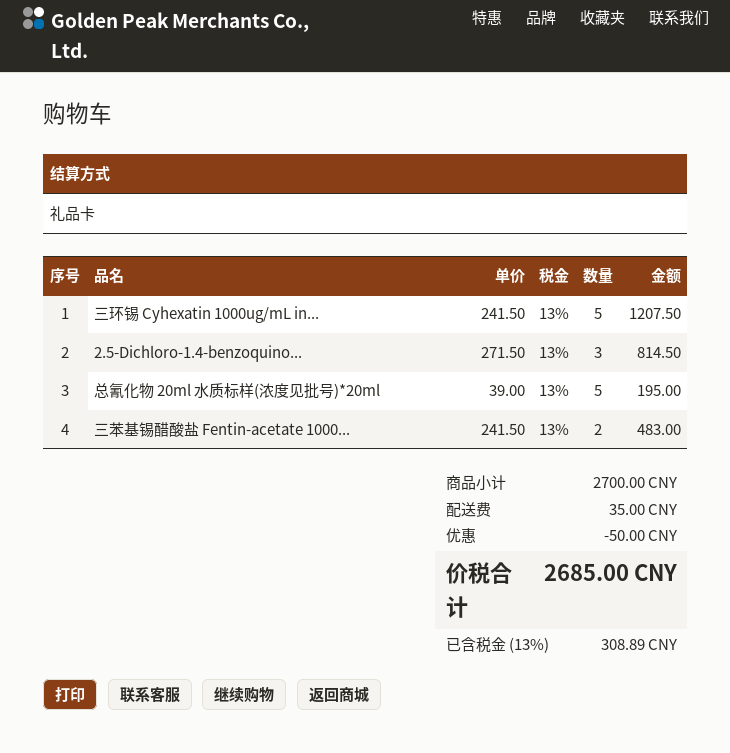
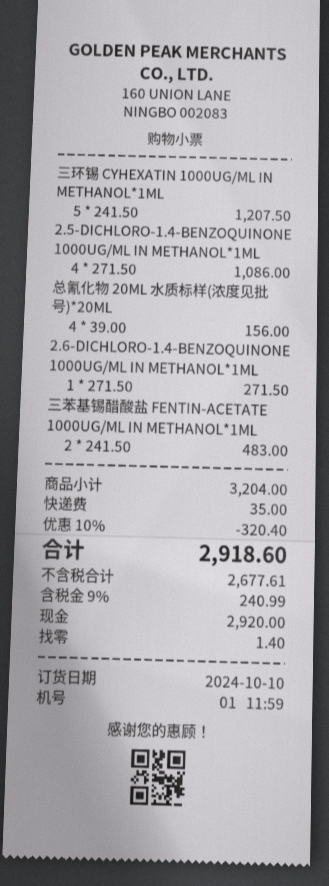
payment method: gift card -> cash
2.5-Dichloro-1.4-benzoquino...: 3 x 271.50 = 814.50 -> 4 x 271.50 = 1086.00
总氰化物 20ml 水质标样(浓度见批号)*20ml: 5 x 39.00 = 195.00 -> 4 x 39.00 = 156.00
2.6-DICHLORO-1.4-BENZOQUINONE 1000UG/ML IN METHANOL*1ML: none -> 1 x 271.50 = 271.50
subtotal: 2700.00 -> 3204.00
discount: 50.00 -> 320.40
tax: 13% = 308.89 -> 9% = 240.99
total: 2685.00 -> 2918.60

